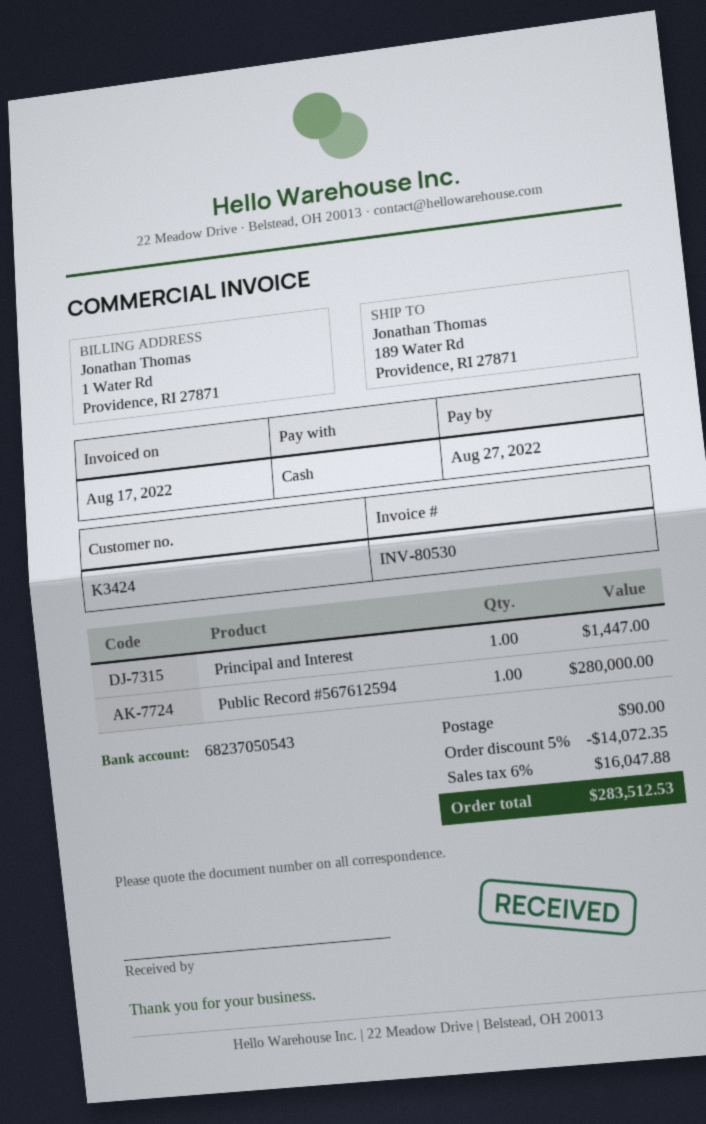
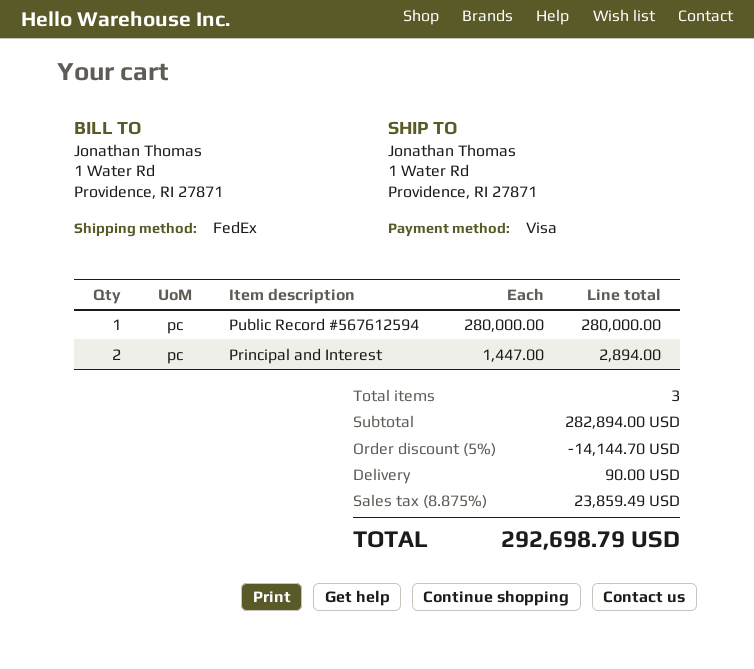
payment method: cash -> Visa
ship to: 189 Water Rd, Providence, RI 27871 -> 1 Water Rd, Providence, RI 27871
Principal and Interest: 1 for 1447.00 -> 2 for 2894.00
discount: 5% = 14072.35 -> 5% = 14144.70
tax: 6% = 16047.88 -> 8.875% = 23859.49
total: 283512.53 -> 292698.79

